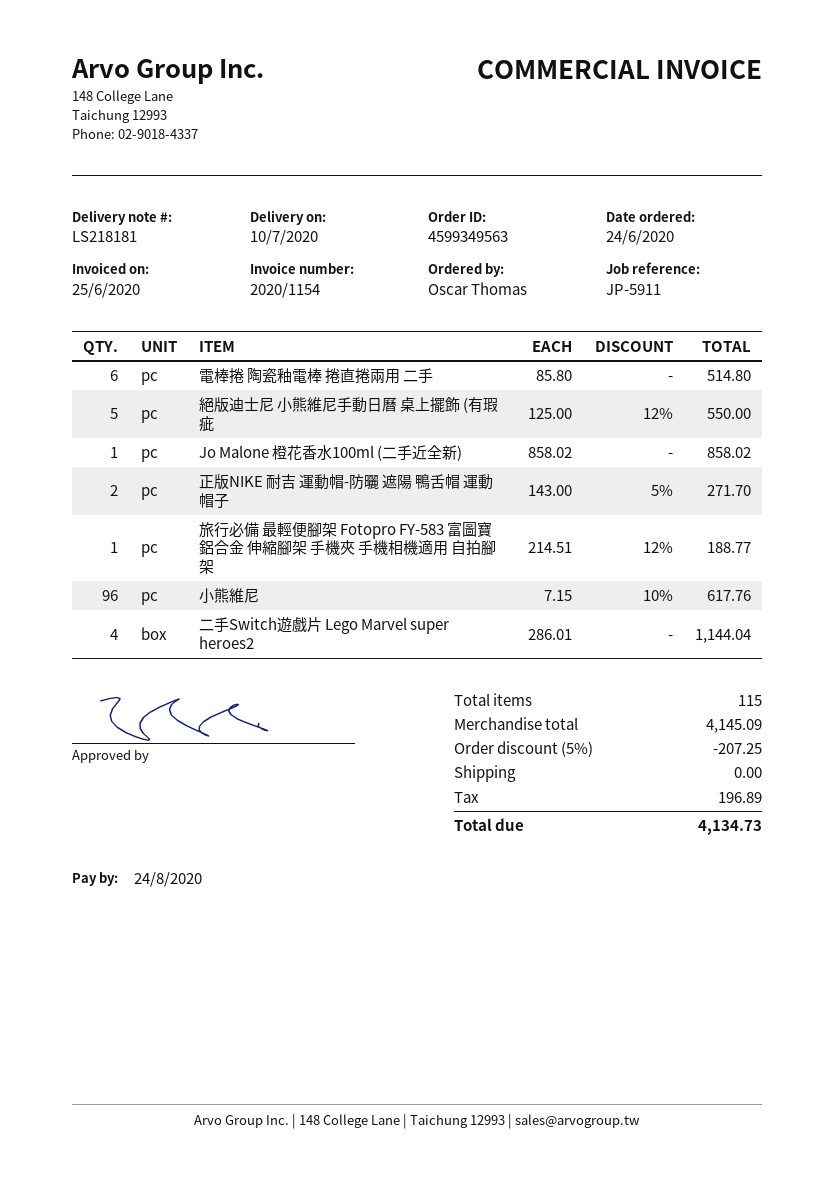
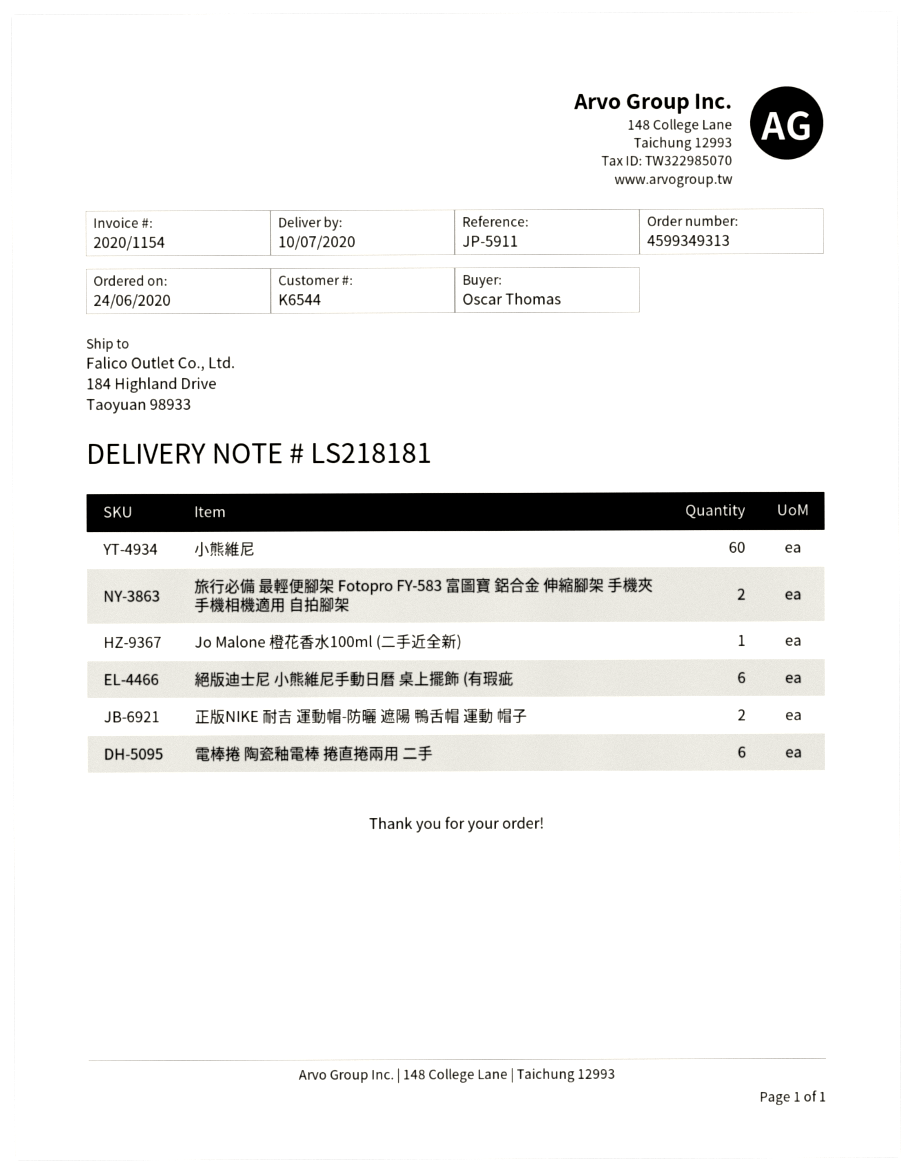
order number: 4599349563 -> 4599349313
絕版迪士尼 小熊維尼手動日曆 桌上擺飾 (有瑕疵: 5 -> 6
旅行必備 最輕便腳架 Fotopro FY-583 富圖寶 鋁合金 伸縮腳架 手機夾 手機相機適用 自拍腳架: 1 -> 2
小熊維尼: 96 -> 60
二手Switch遊戲片 Lego Marvel super heroes2: 4 -> none

